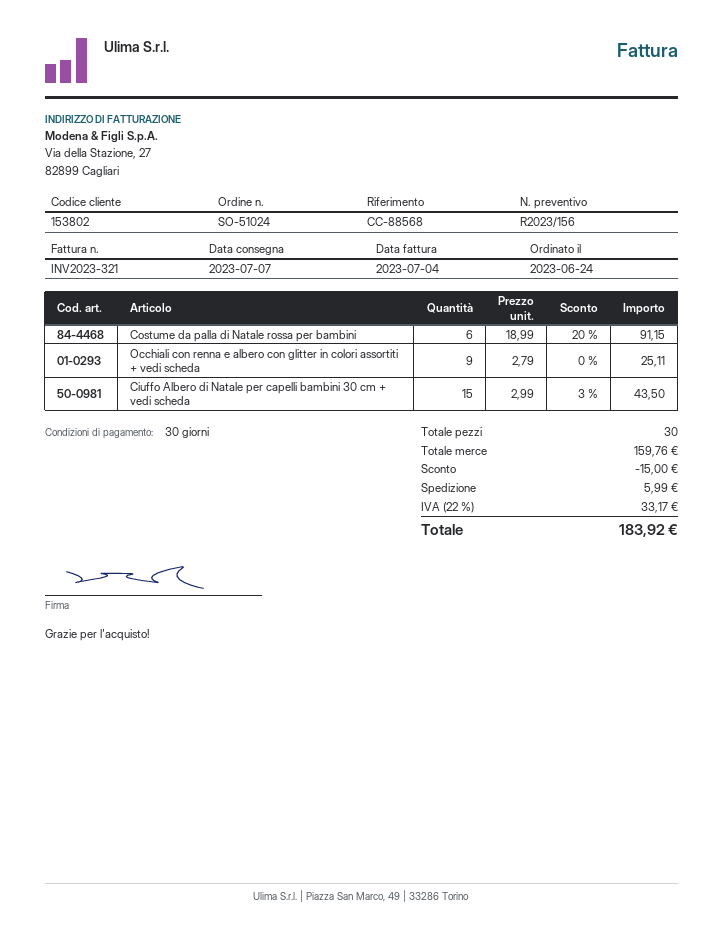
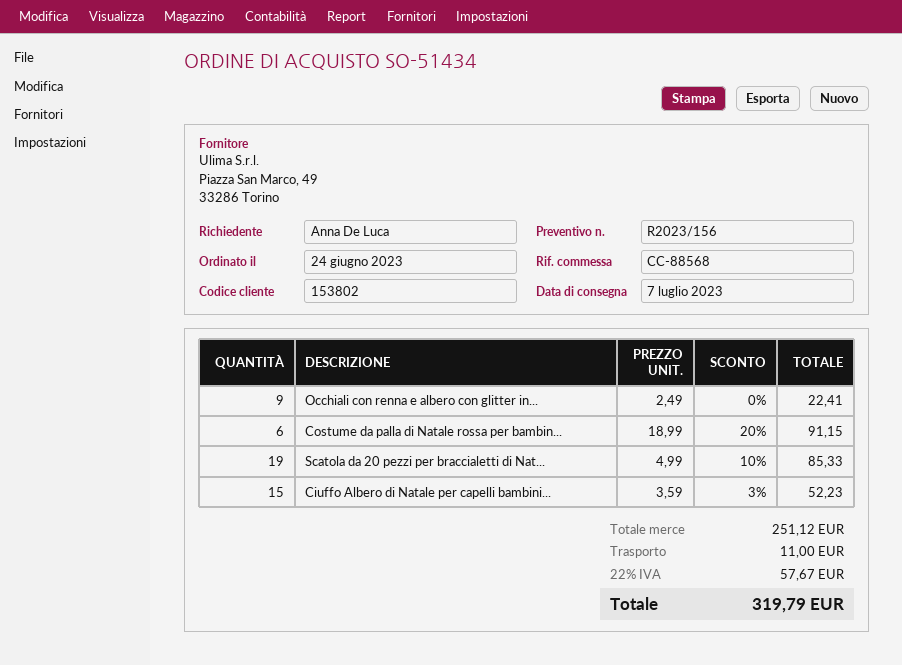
order number: SO-51024 -> SO-51434
Occhiali con renna e albero con glitter in colori assortiti + vedi scheda: 9 x 2.79 = 25.11 -> 9 x 2.49 = 22.41
Ciuffo Albero di Natale per capelli bambini 30 cm + vedi scheda: 15 x 2.99 - 3% = 43.50 -> 15 x 3.59 - 3% = 52.23
Scatola da 20 pezzi per braccialetti di Nat...: none -> 19 x 4.99 - 10% = 85.33
subtotal: 159.76 -> 251.12
discount: 15.00 -> none
shipping: 5.99 -> 11.00
tax: 22% = 33.17 -> 22% = 57.67
total: 183.92 -> 319.79

